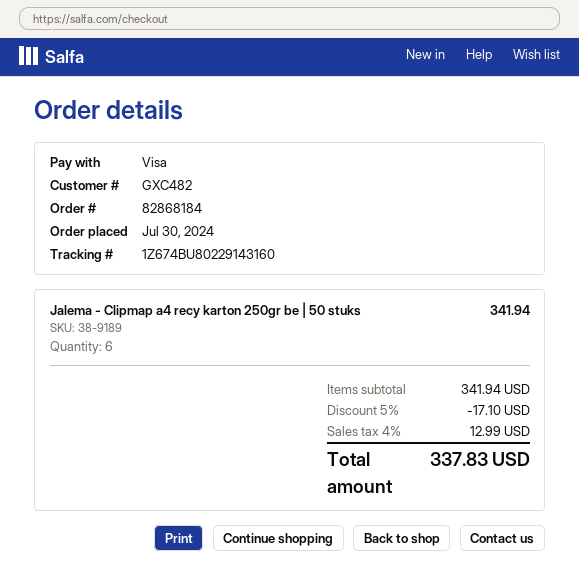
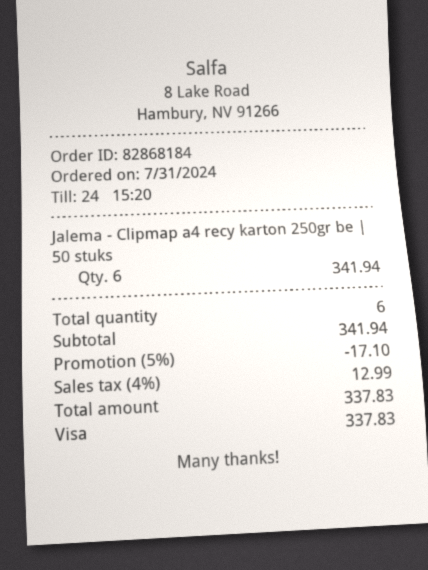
order date: 2024-07-30 -> 2024-07-31

